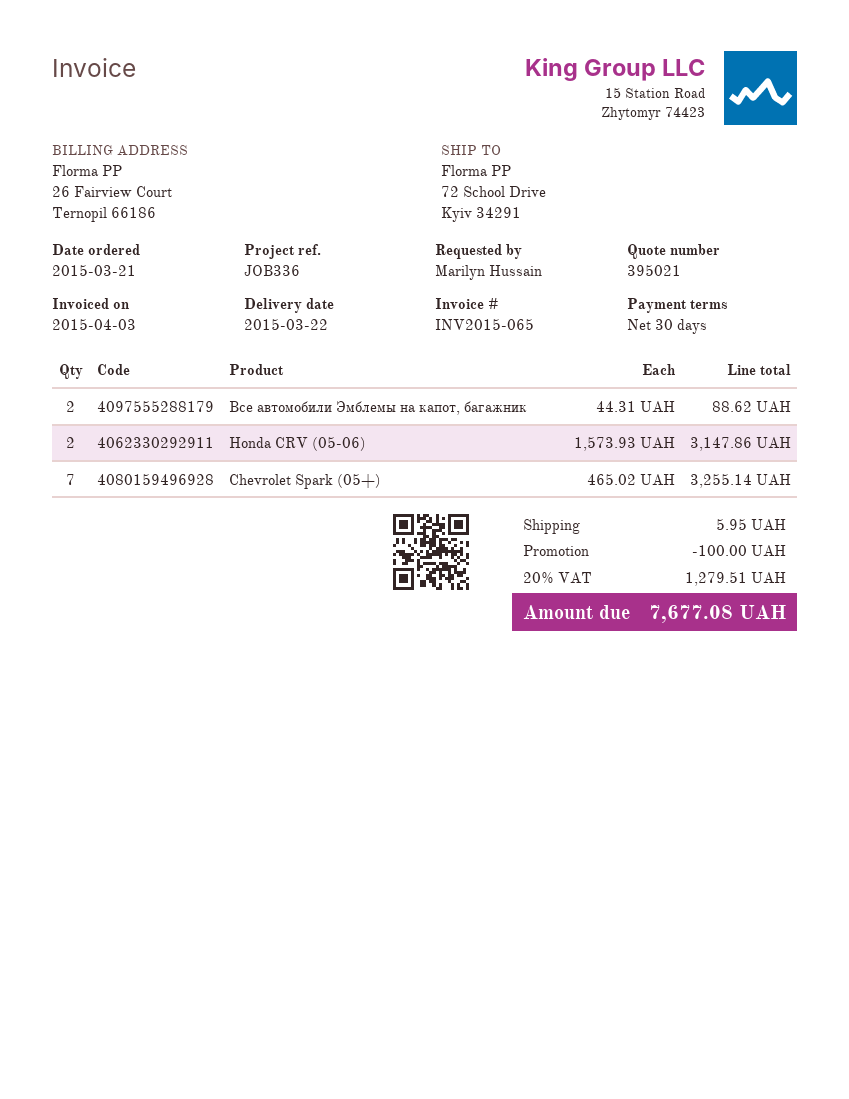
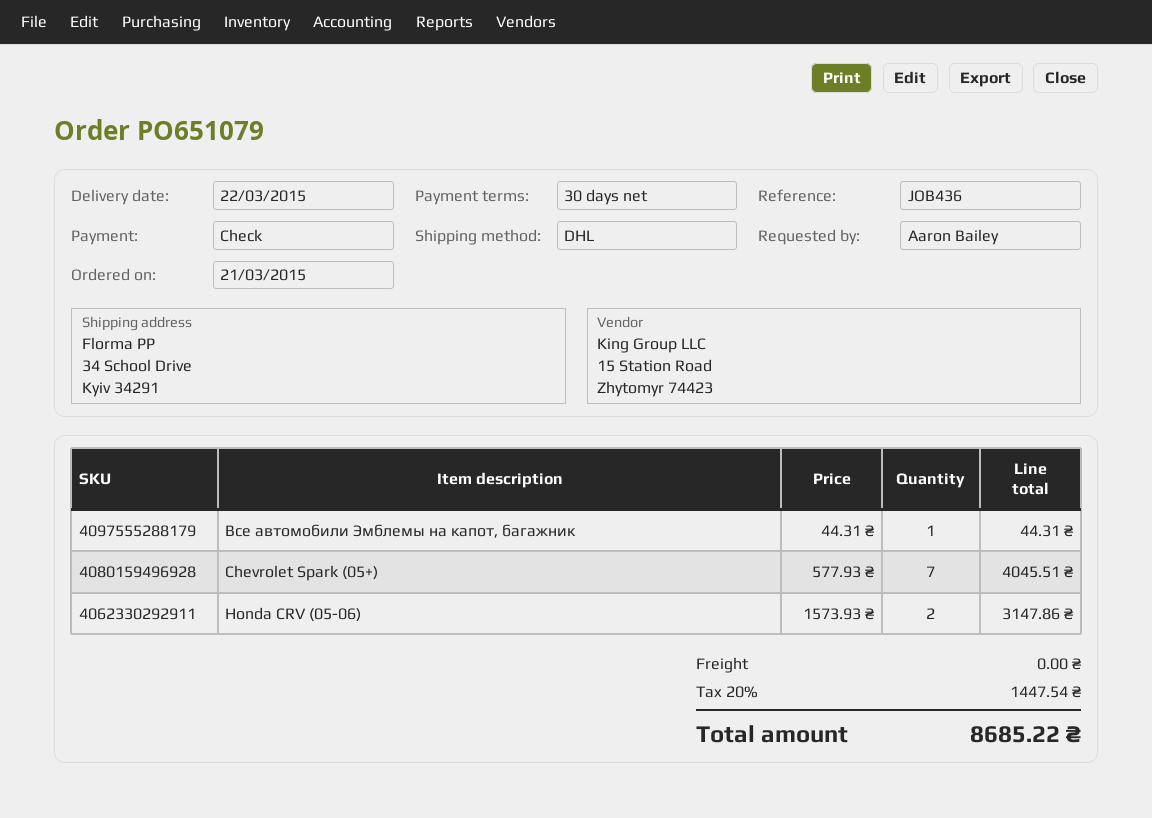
reference: JOB336 -> JOB436
ordered by: Marilyn Hussain -> Aaron Bailey
ship to: 72 School Drive, Kyiv 34291 -> 34 School Drive, Kyiv 34291
Все автомобили Эмблемы на капот, багажник: 2 x 44.31 = 88.62 -> 1 x 44.31 = 44.31
Chevrolet Spark (05+): 7 x 465.02 = 3255.14 -> 7 x 577.93 = 4045.51
discount: 100.00 -> none
shipping: 5.95 -> 0.00
tax: 20% = 1279.51 -> 20% = 1447.54
total: 7677.08 -> 8685.22

